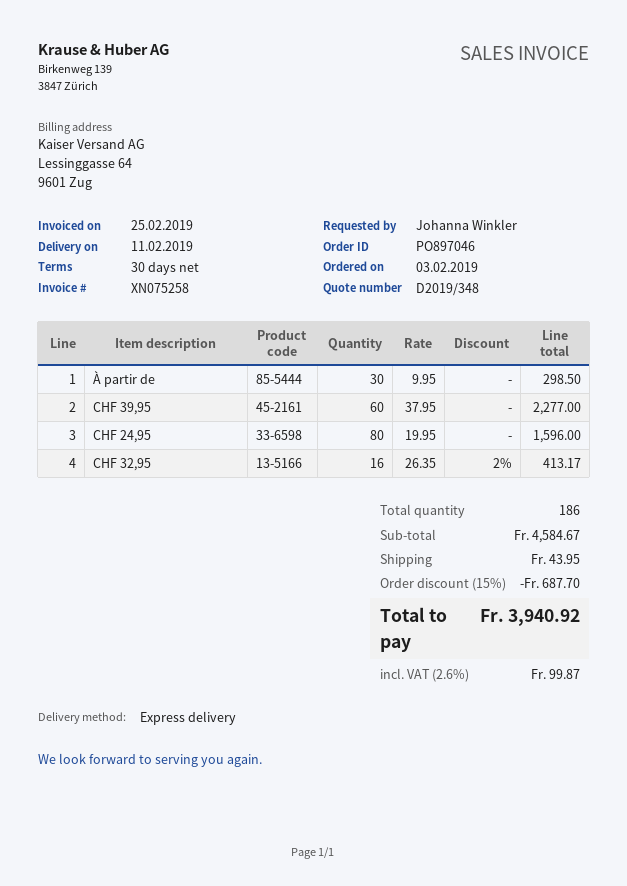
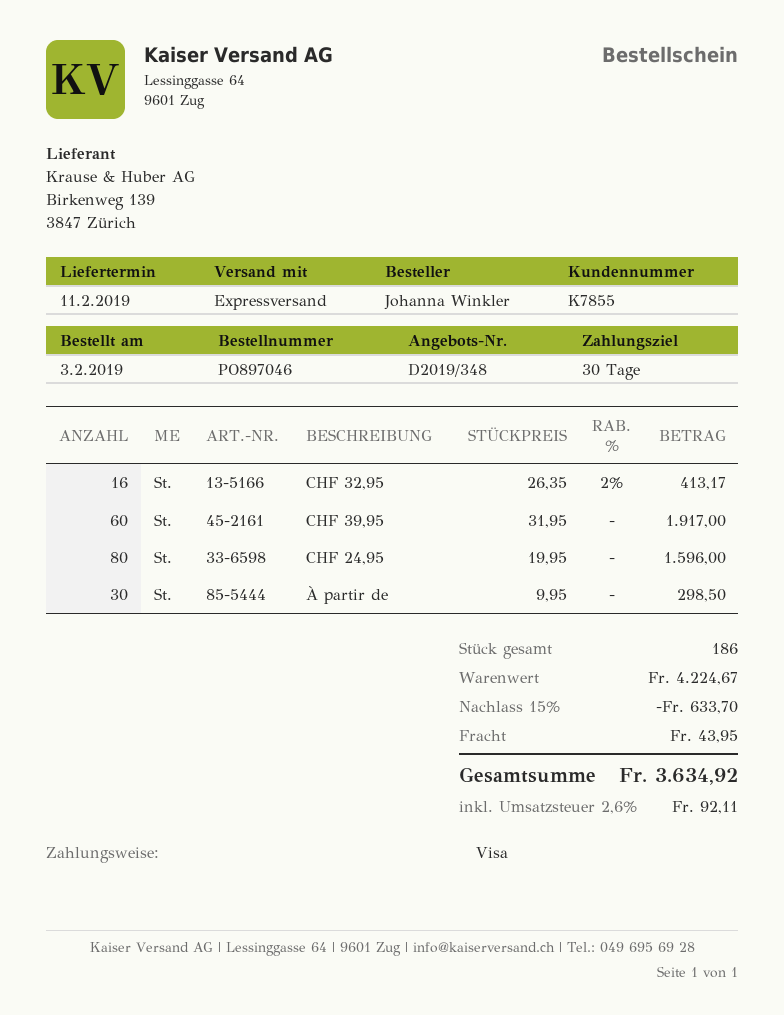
CHF 39,95: 60 x 37.95 = 2277.00 -> 60 x 31.95 = 1917.00
subtotal: 4584.67 -> 4224.67
discount: 15% = 687.70 -> 15% = 633.70
tax: 2.6% = 99.87 -> 2.6% = 92.11
total: 3940.92 -> 3634.92

